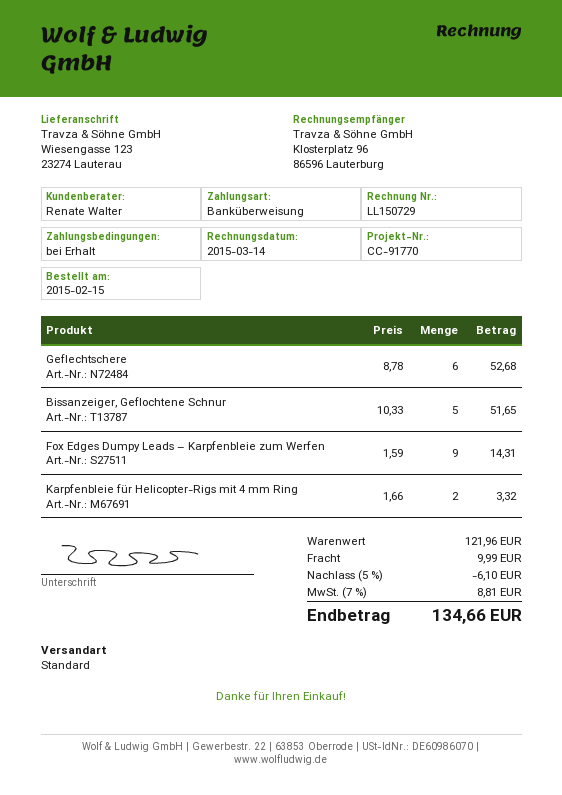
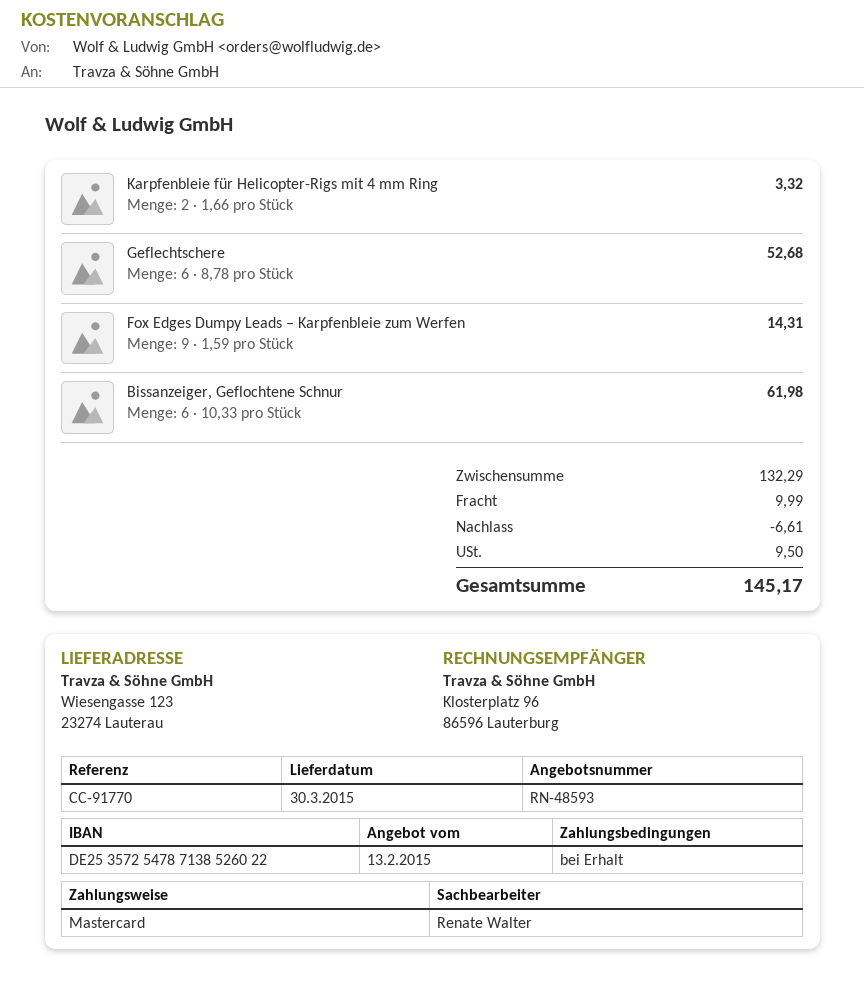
payment method: bank transfer -> Mastercard
Bissanzeiger, Geflochtene Schnur: 5 x 10.33 = 51.65 -> 6 x 10.33 = 61.98
subtotal: 121.96 -> 132.29
discount: 6.10 -> 6.61
tax: 8.81 -> 9.50
total: 134.66 -> 145.17

